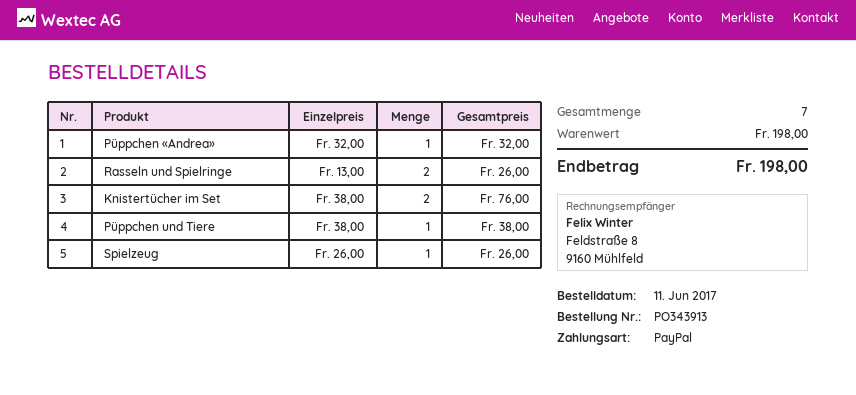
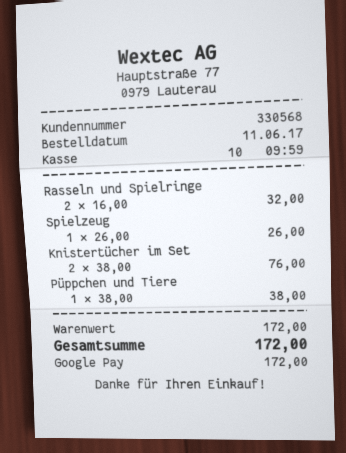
payment method: PayPal -> Google Pay
Püppchen «Andrea»: 1 x 32.00 = 32.00 -> none
Rasseln und Spielringe: 2 x 13.00 = 26.00 -> 2 x 16.00 = 32.00
subtotal: 198.00 -> 172.00
total: 198.00 -> 172.00

